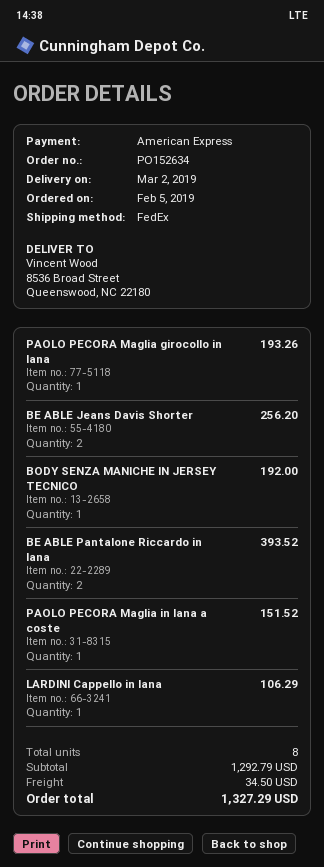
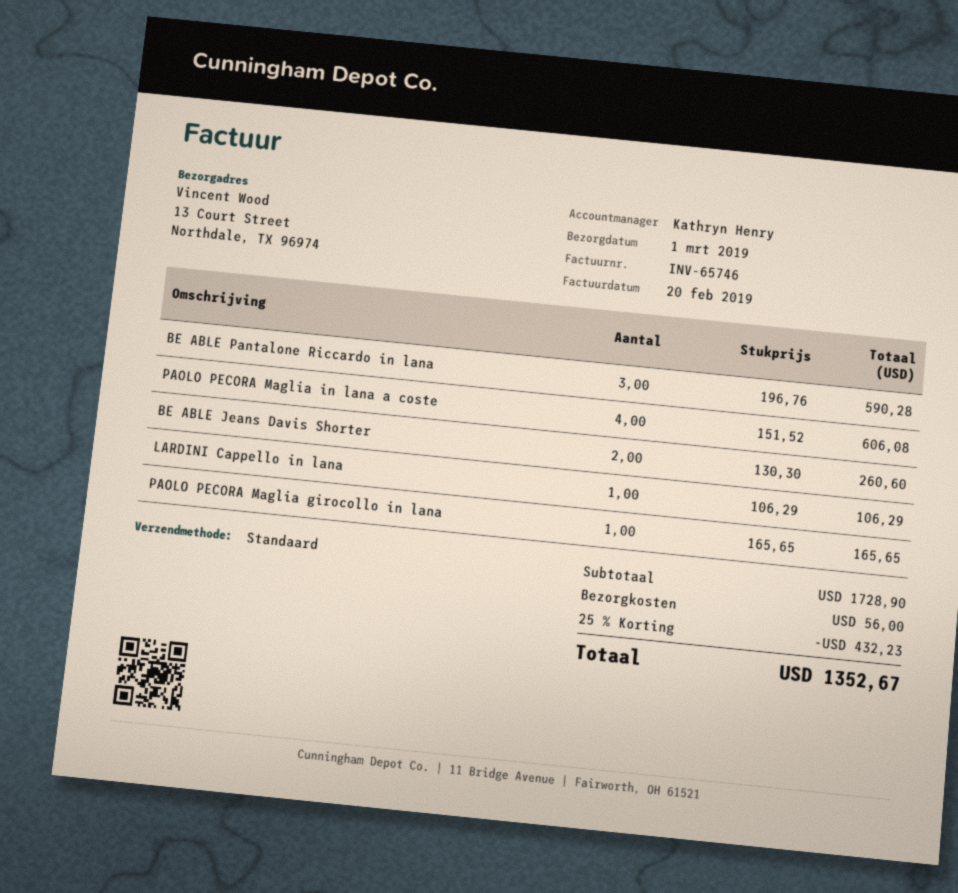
delivery date: 2019-03-02 -> 2019-03-01
shipping method: FedEx -> standard
ship to: 8536 Broad Street, Queenswood, NC 22180 -> 13 Court Street, Northdale, TX 96974
PAOLO PECORA Maglia girocollo in lana: 1 for 193.26 -> 1 for 165.65
BE ABLE Jeans Davis Shorter: 2 for 256.20 -> 2 for 260.60
BODY SENZA MANICHE IN JERSEY TECNICO: 1 for 192.00 -> none
BE ABLE Pantalone Riccardo in lana: 2 for 393.52 -> 3 for 590.28
PAOLO PECORA Maglia in lana a coste: 1 for 151.52 -> 4 for 606.08
subtotal: 1292.79 -> 1728.90
discount: none -> 25% = 432.23
shipping: 34.50 -> 56.00
total: 1327.29 -> 1352.67

